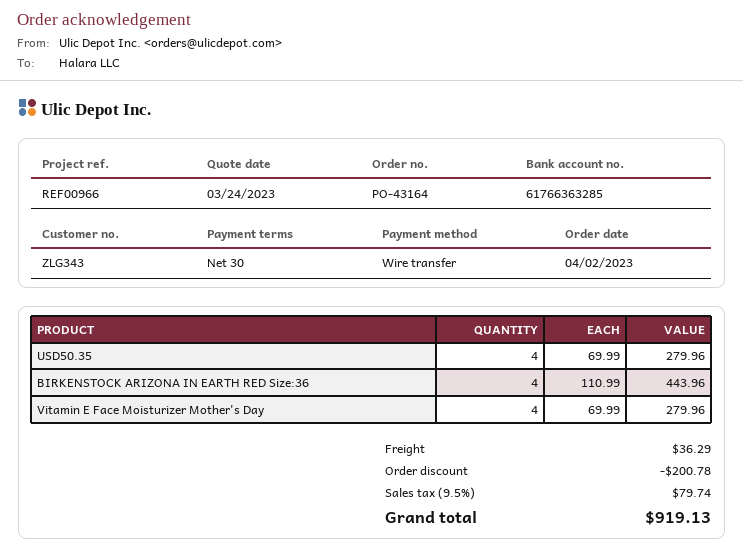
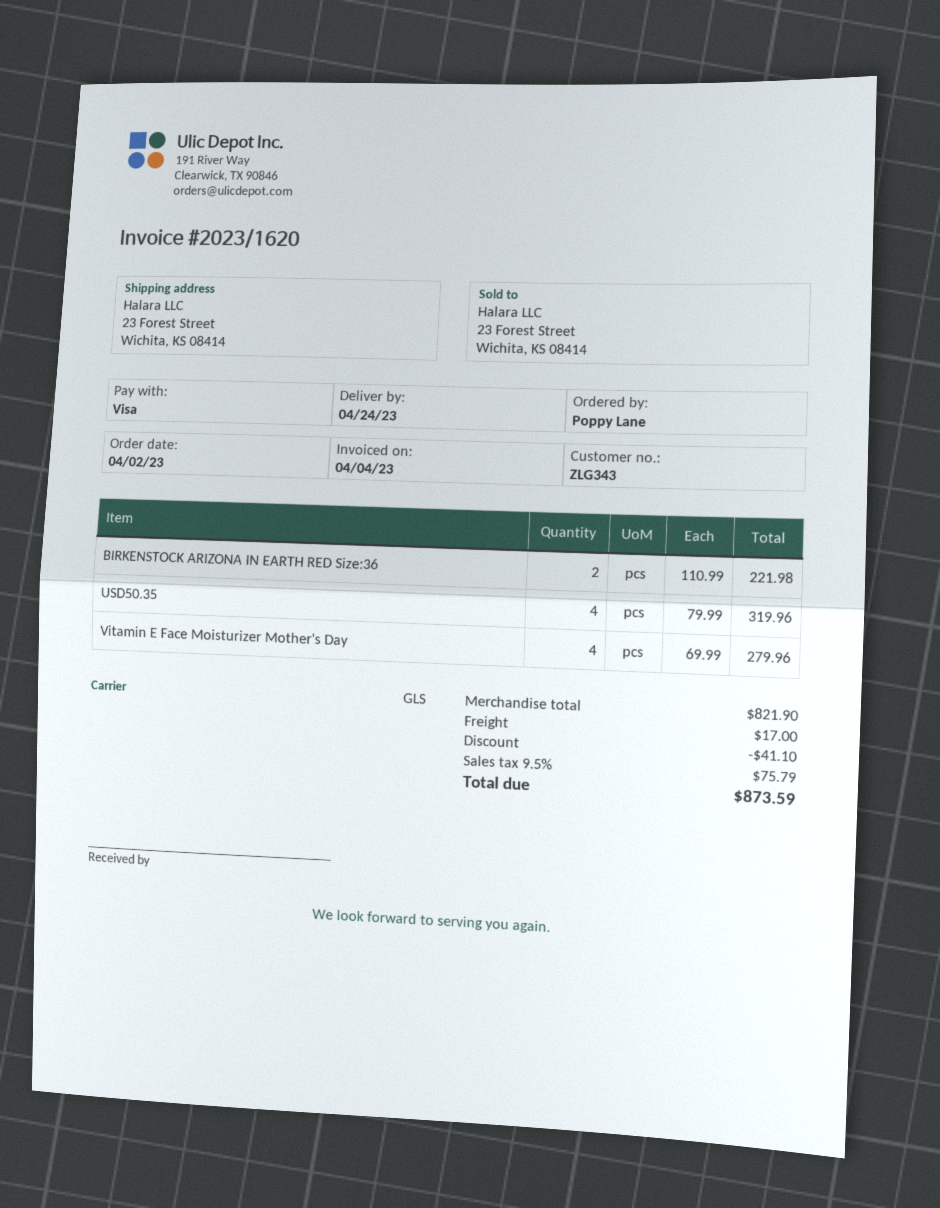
payment method: bank transfer -> Visa
USD50.35: 4 x 69.99 = 279.96 -> 4 x 79.99 = 319.96
BIRKENSTOCK ARIZONA IN EARTH RED Size:36: 4 x 110.99 = 443.96 -> 2 x 110.99 = 221.98
discount: 200.78 -> 41.10
shipping: 36.29 -> 17.00
tax: 9.5% = 79.74 -> 9.5% = 75.79
total: 919.13 -> 873.59

